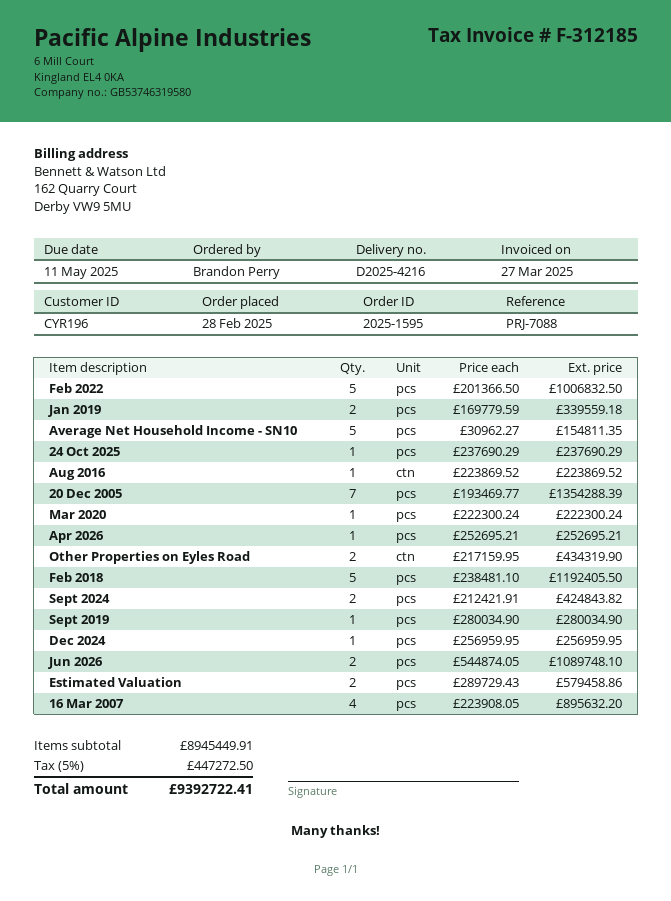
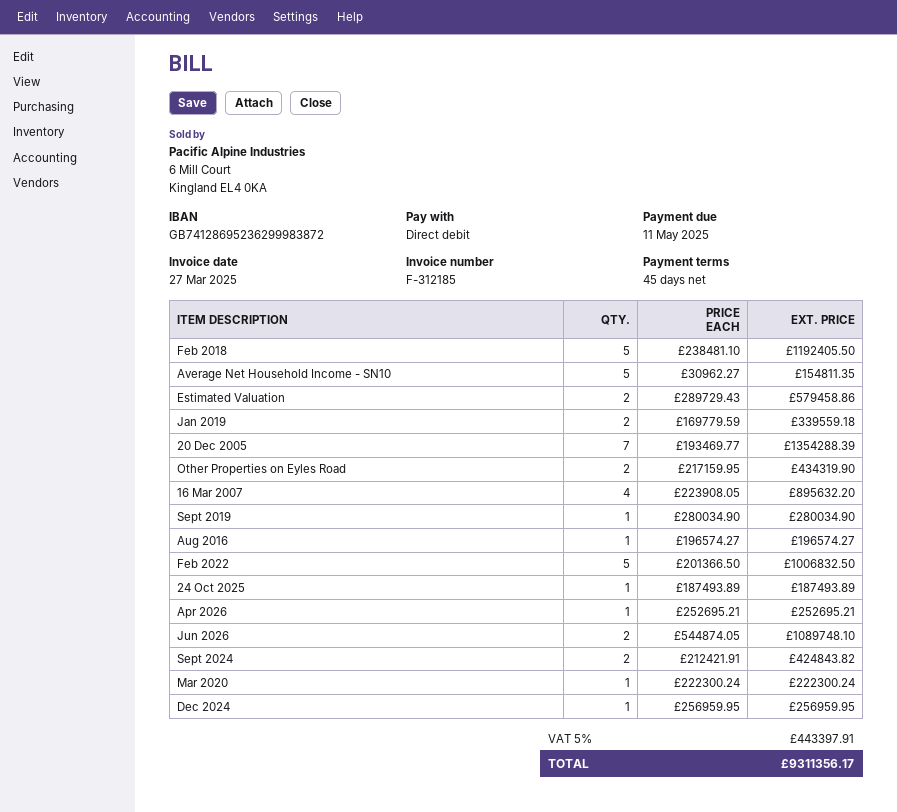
24 Oct 2025: 1 x 237690.29 = 237690.29 -> 1 x 187493.89 = 187493.89
Aug 2016: 1 x 223869.52 = 223869.52 -> 1 x 196574.27 = 196574.27
tax: 5% = 447272.50 -> 5% = 443397.91
total: 9392722.41 -> 9311356.17

